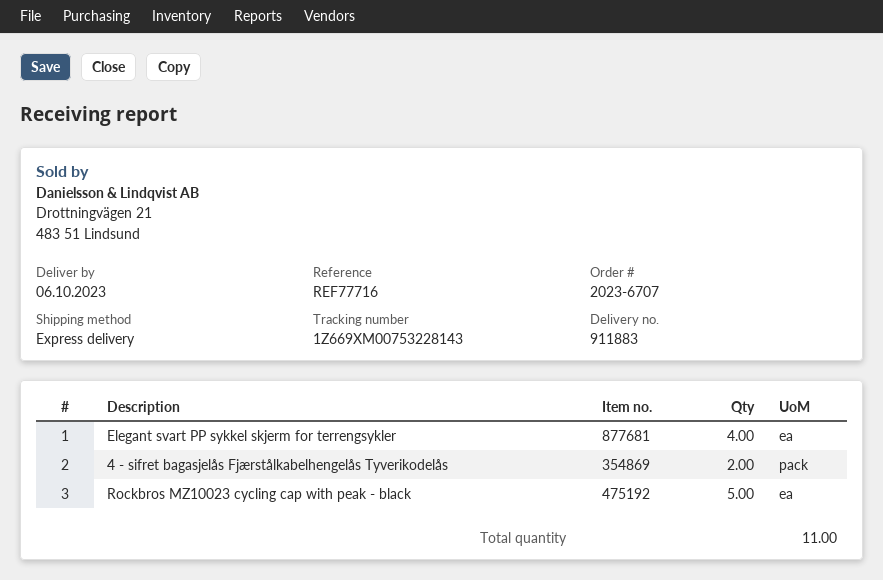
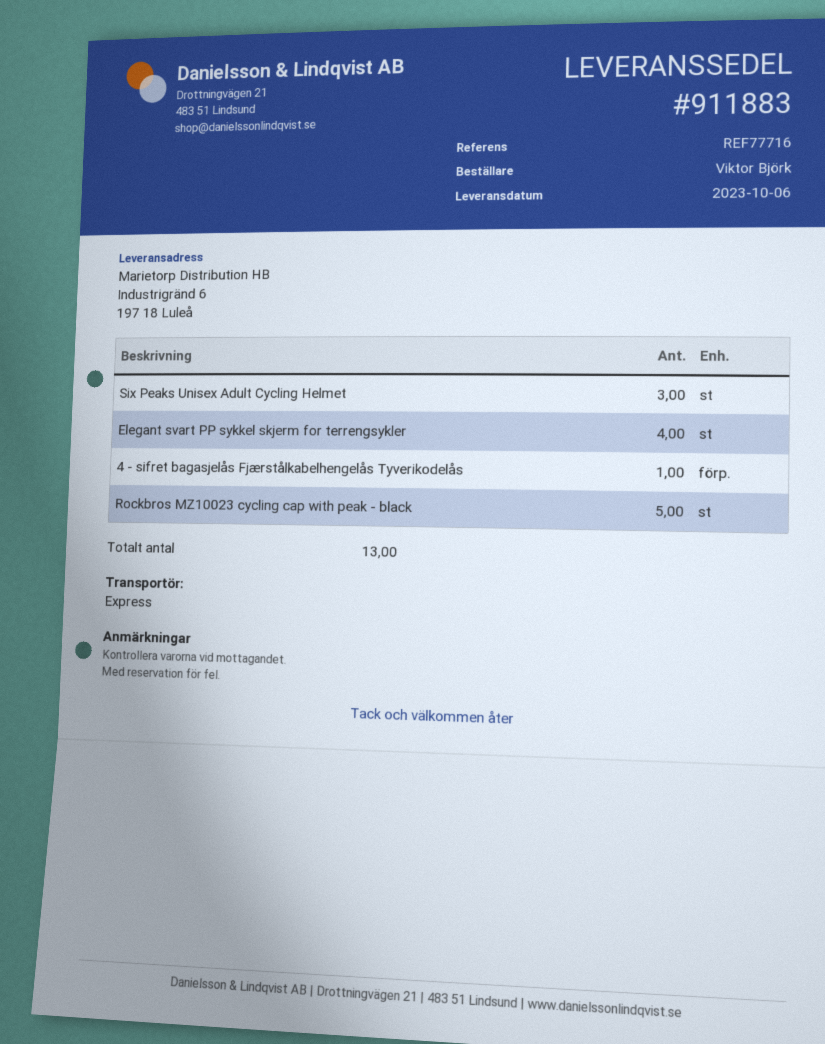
4 - sifret bagasjelås Fjærstålkabelhengelås Tyverikodelås: 2 -> 1
Six Peaks Unisex Adult Cycling Helmet: none -> 3
total quantity: 11 -> 13

